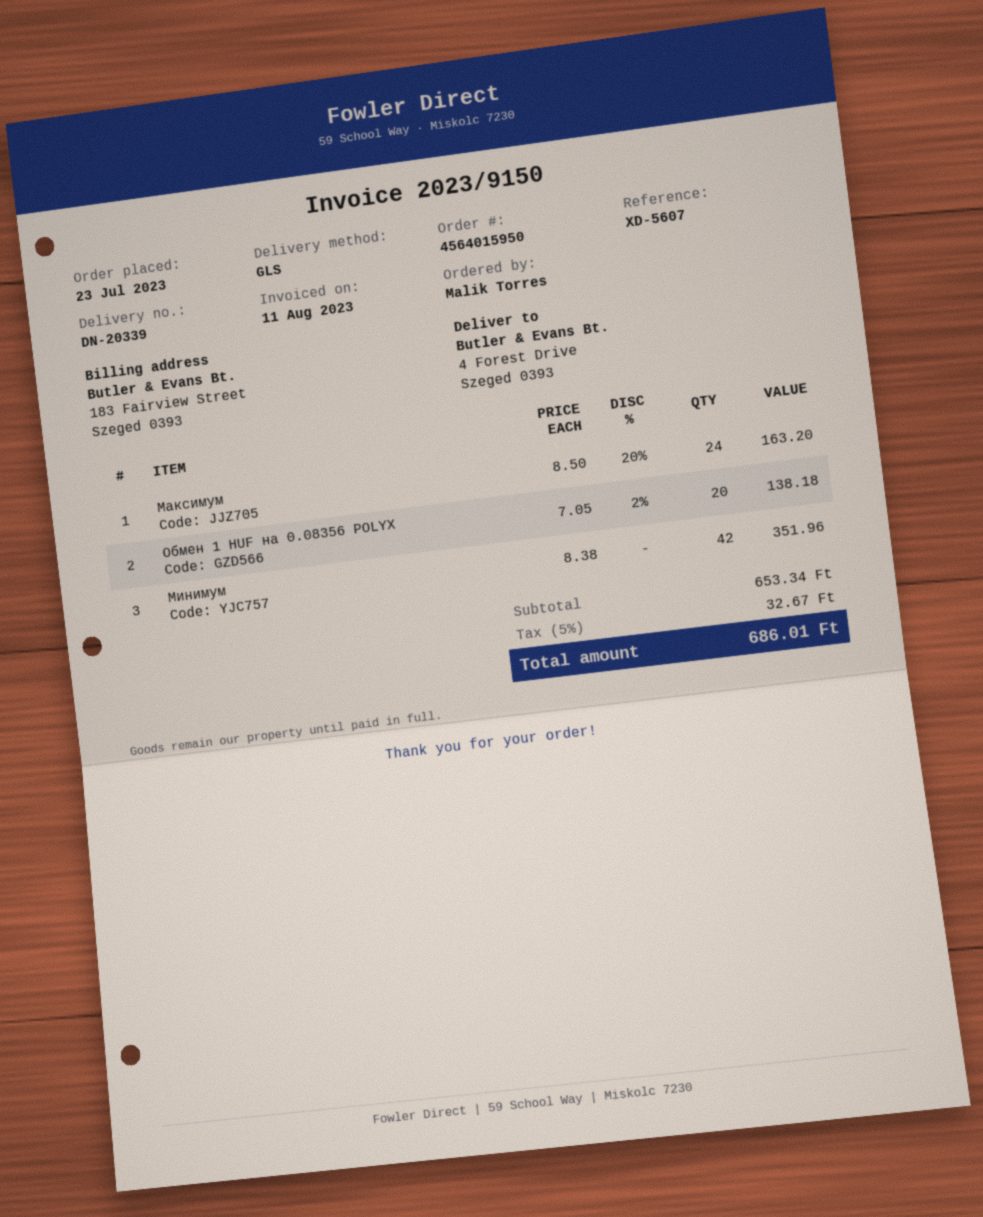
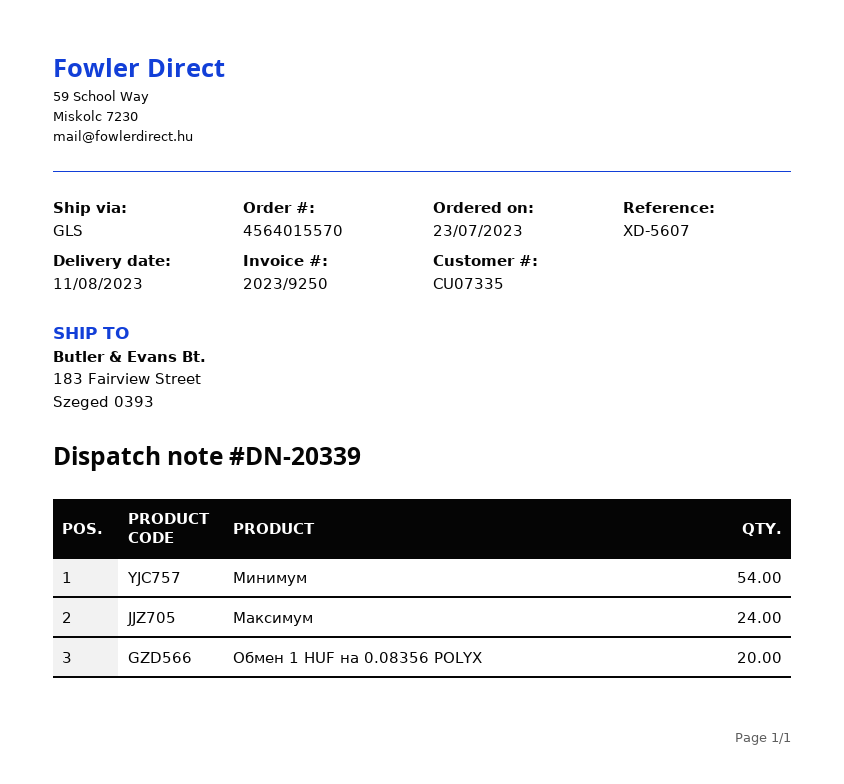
order number: 4564015950 -> 4564015570
invoice number: 2023/9150 -> 2023/9250
ship to: 4 Forest Drive, Szeged 0393 -> 183 Fairview Street, Szeged 0393
Минимум: 42 -> 54

